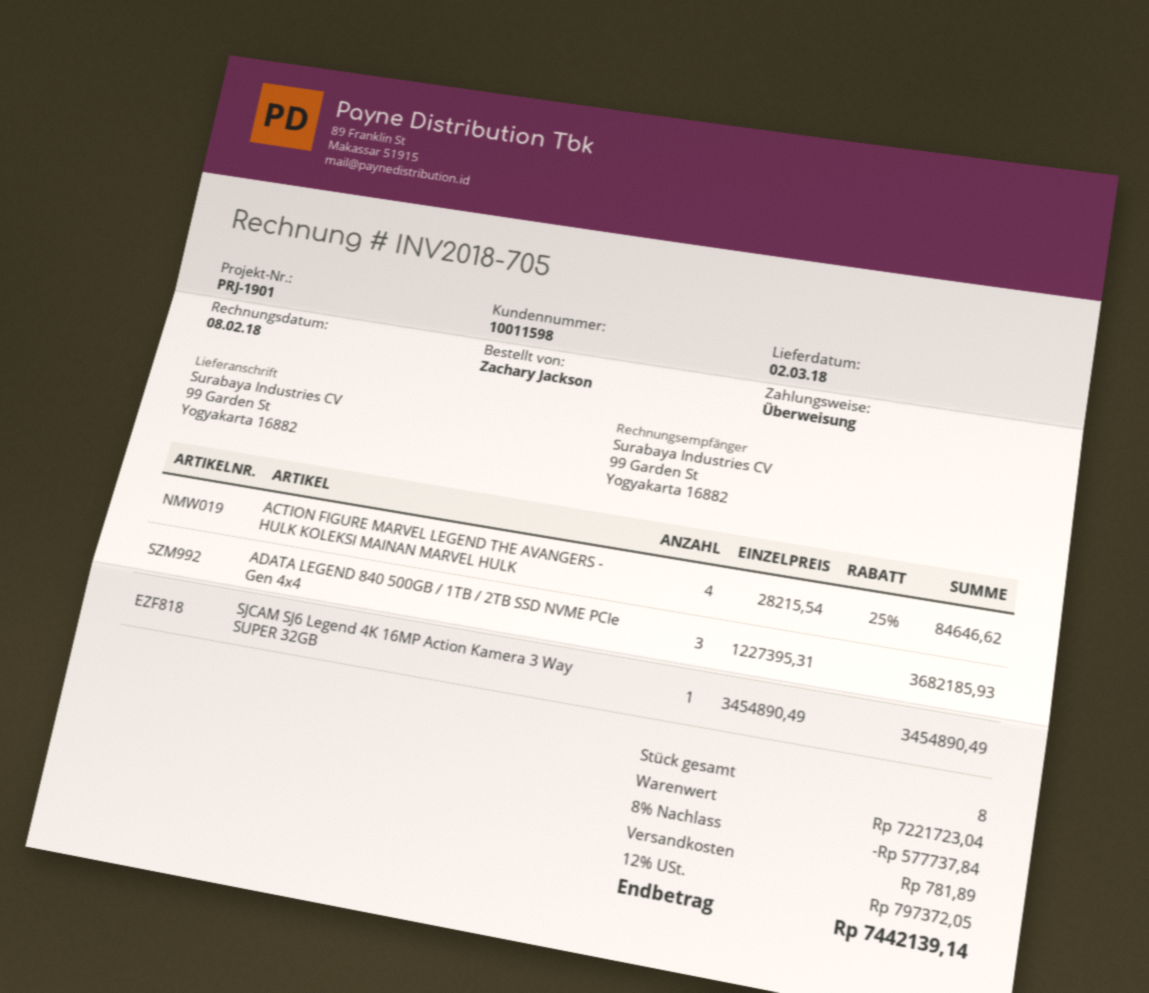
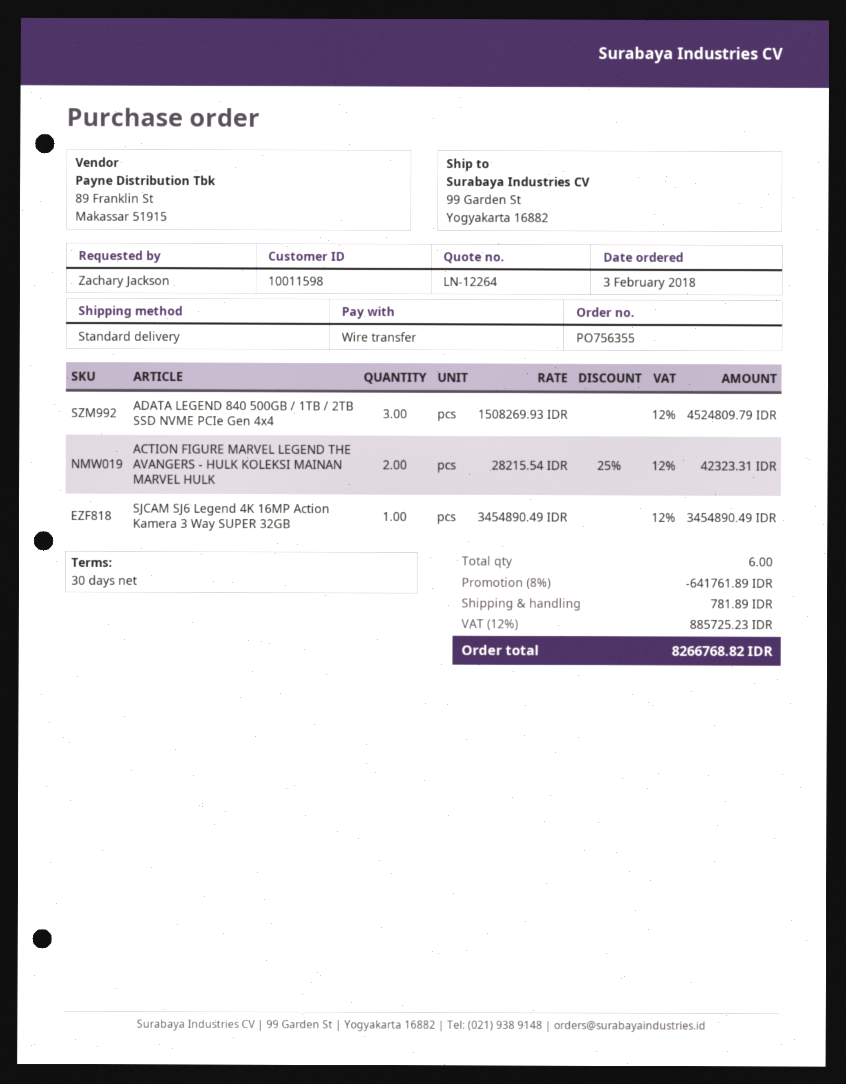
ACTION FIGURE MARVEL LEGEND THE AVANGERS - HULK KOLEKSI MAINAN MARVEL HULK: 4 x 28215.54 - 25% = 84646.62 -> 2 x 28215.54 - 25% = 42323.31
ADATA LEGEND 840 500GB / 1TB / 2TB SSD NVME PCIe Gen 4x4: 3 x 1227395.31 = 3682185.93 -> 3 x 1508269.93 = 4524809.79
total quantity: 8 -> 6
discount: 8% = 577737.84 -> 8% = 641761.89
tax: 12% = 797372.05 -> 12% = 885725.23
total: 7442139.14 -> 8266768.82

